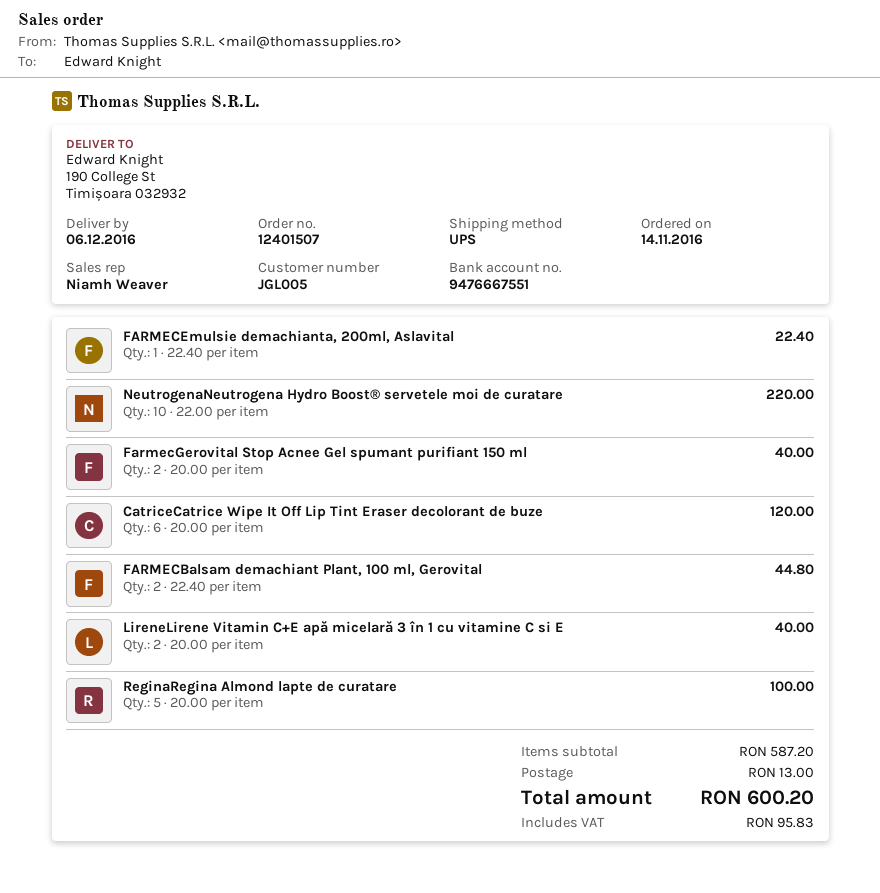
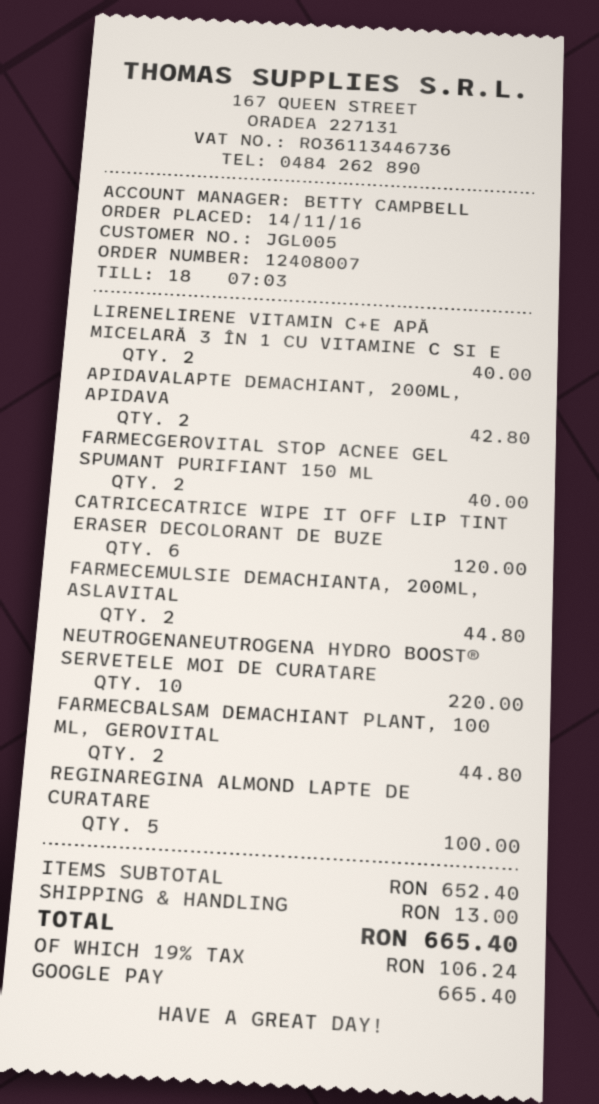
order number: 12401507 -> 12408007
sales rep: Niamh Weaver -> BETTY CAMPBELL
FARMECEmulsie demachianta, 200ml, Aslavital: 1 for 22.40 -> 2 for 44.80
APIDAVALAPTE DEMACHIANT, 200ML, APIDAVA: none -> 2 for 42.80
subtotal: 587.20 -> 652.40
tax: 95.83 -> 106.24
total: 600.20 -> 665.40

